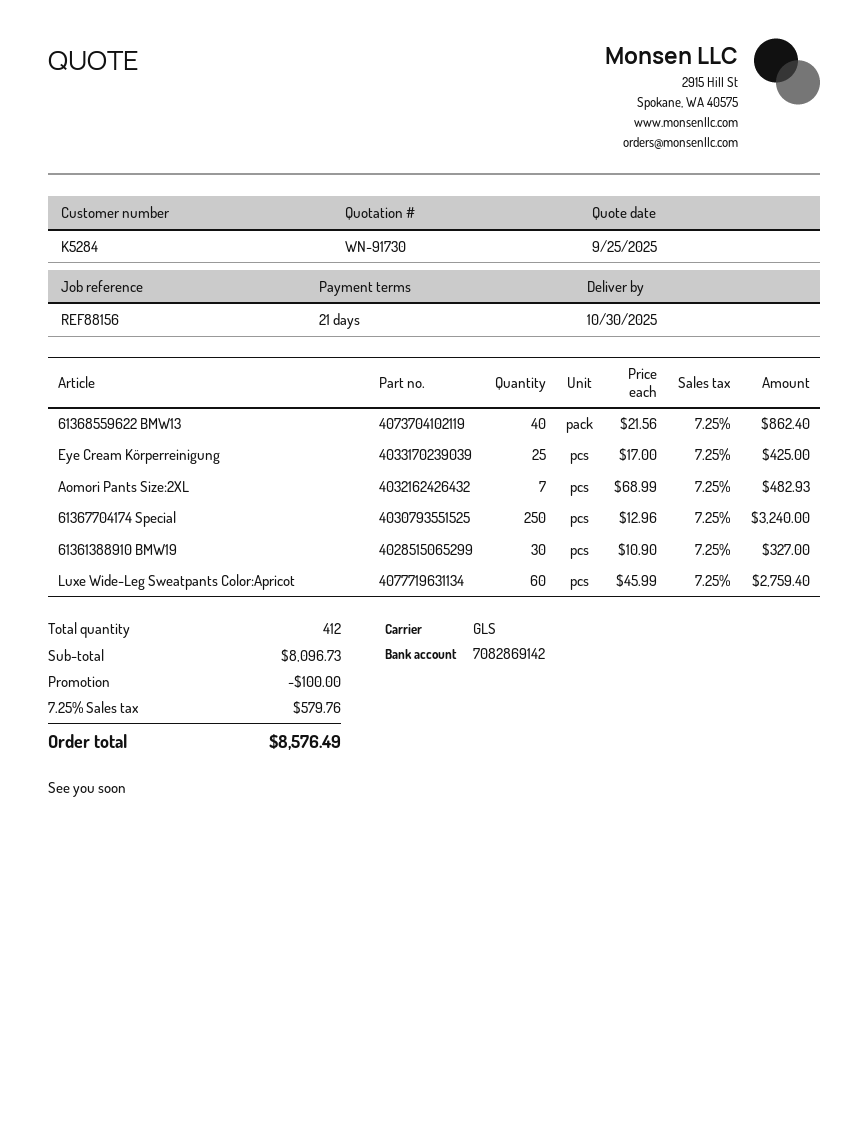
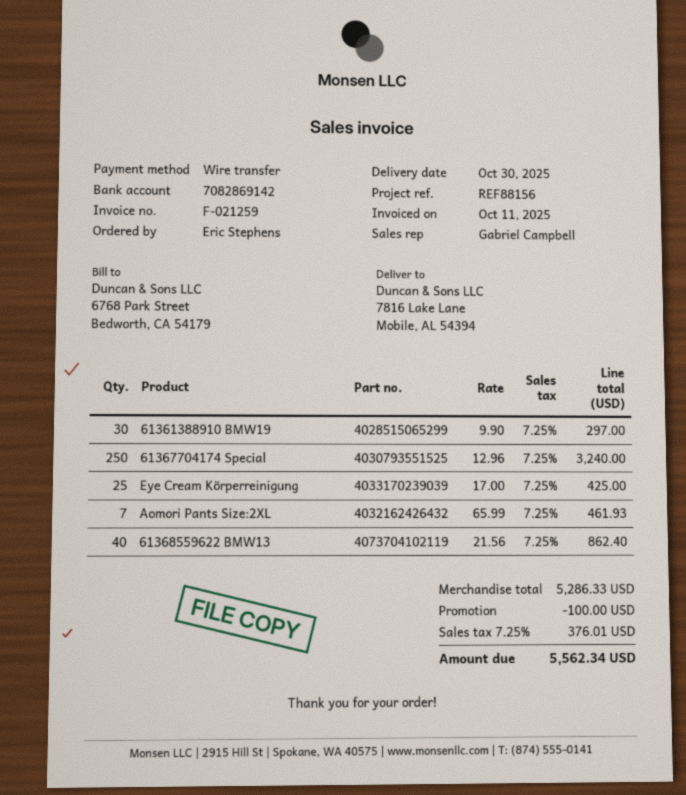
Aomori Pants Size:2XL: 7 x 68.99 = 482.93 -> 7 x 65.99 = 461.93
61361388910 BMW19: 30 x 10.90 = 327.00 -> 30 x 9.90 = 297.00
Luxe Wide-Leg Sweatpants Color:Apricot: 60 x 45.99 = 2759.40 -> none
subtotal: 8096.73 -> 5286.33
tax: 7.25% = 579.76 -> 7.25% = 376.01
total: 8576.49 -> 5562.34

